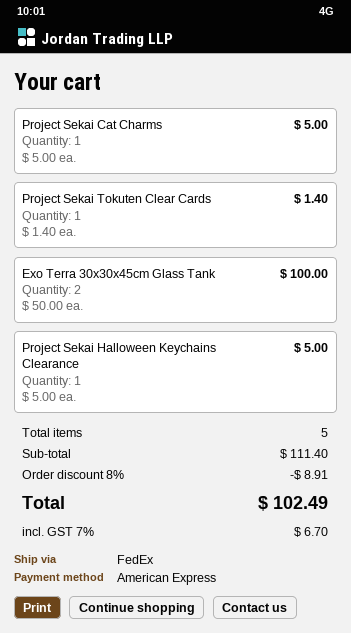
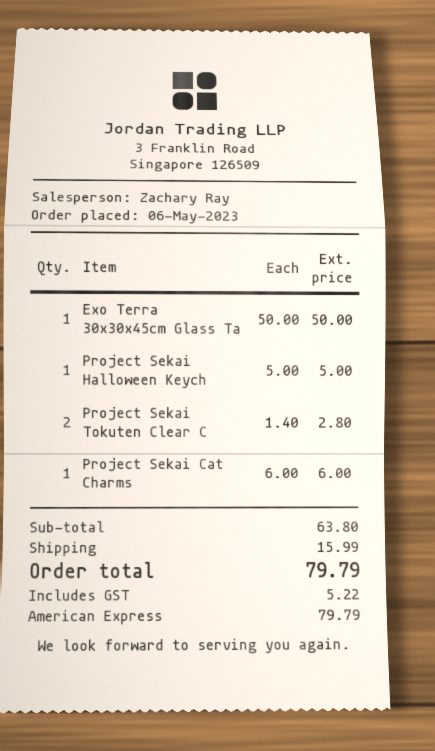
Project Sekai Cat Charms: 1 x 5.00 = 5.00 -> 1 x 6.00 = 6.00
Project Sekai Tokuten Clear Cards: 1 x 1.40 = 1.40 -> 2 x 1.40 = 2.80
Exo Terra 30x30x45cm Glass Tank: 2 x 50.00 = 100.00 -> 1 x 50.00 = 50.00
subtotal: 111.40 -> 63.80
discount: 8% = 8.91 -> none
shipping: none -> 15.99
tax: 6.70 -> 5.22
total: 102.49 -> 79.79

